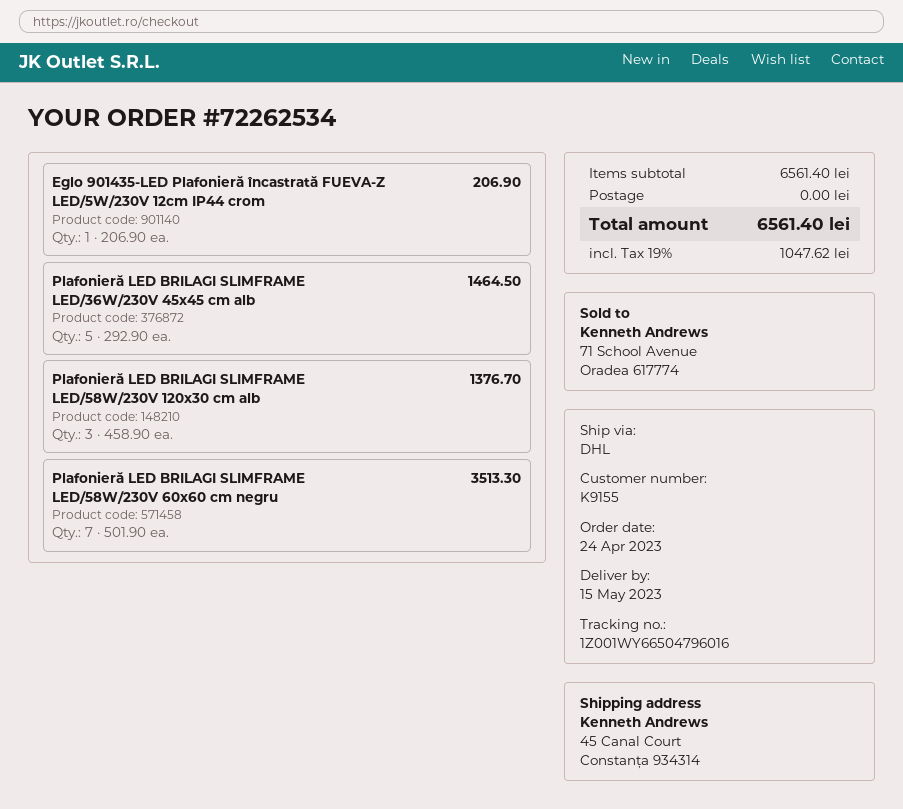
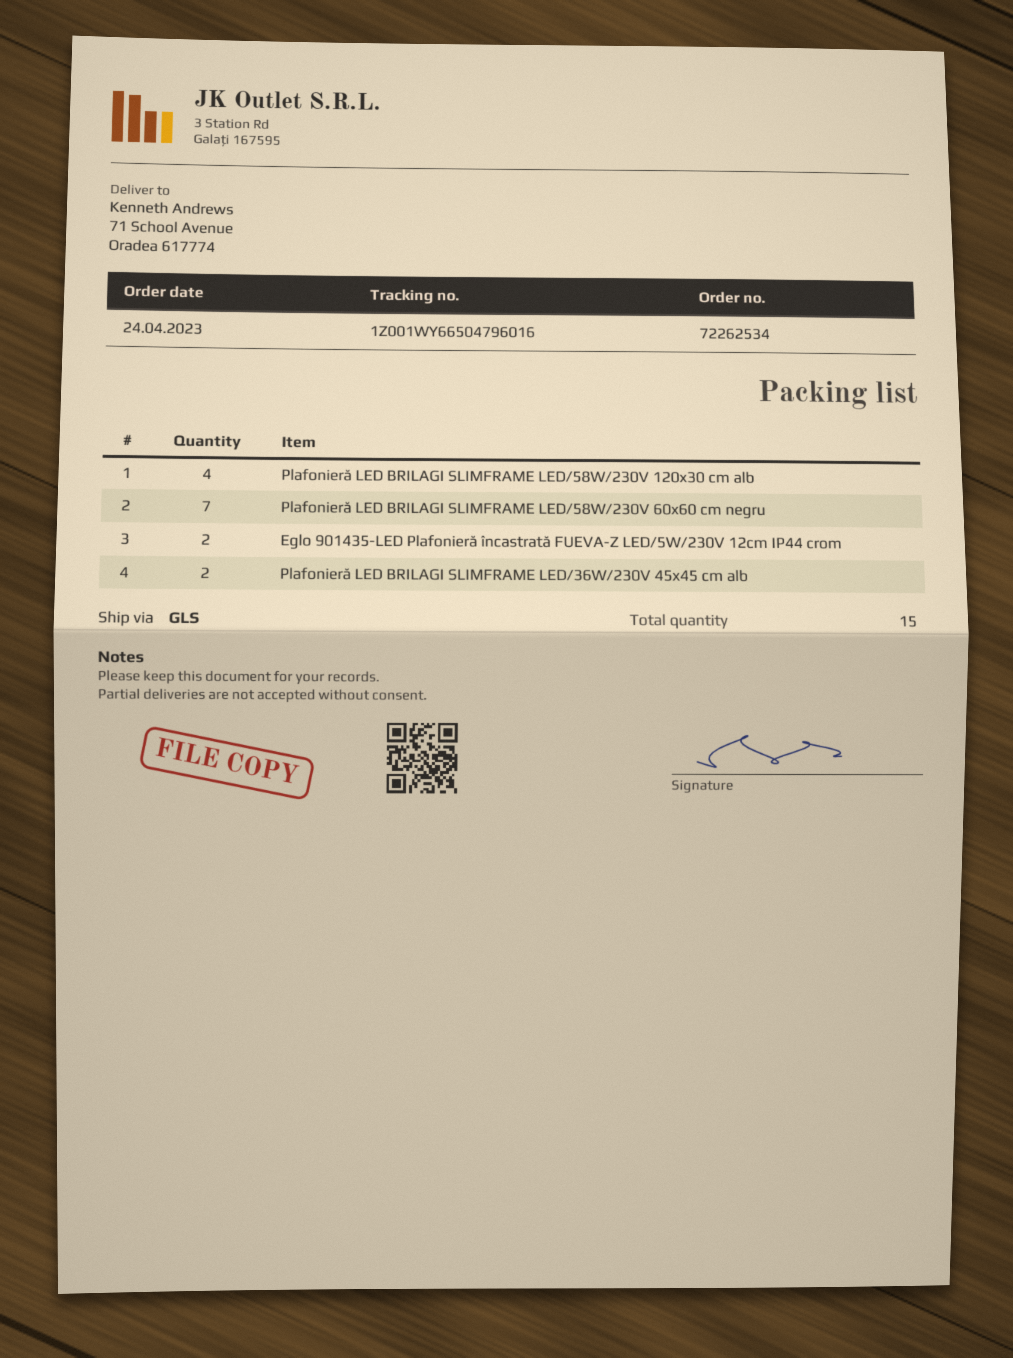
shipping method: DHL -> GLS
ship to: 45 Canal Court, Constanța 934314 -> 71 School Avenue, Oradea 617774
Eglo 901435-LED Plafonieră încastrată FUEVA-Z LED/5W/230V 12cm IP44 crom: 1 -> 2
Plafonieră LED BRILAGI SLIMFRAME LED/36W/230V 45x45 cm alb: 5 -> 2
Plafonieră LED BRILAGI SLIMFRAME LED/58W/230V 120x30 cm alb: 3 -> 4

